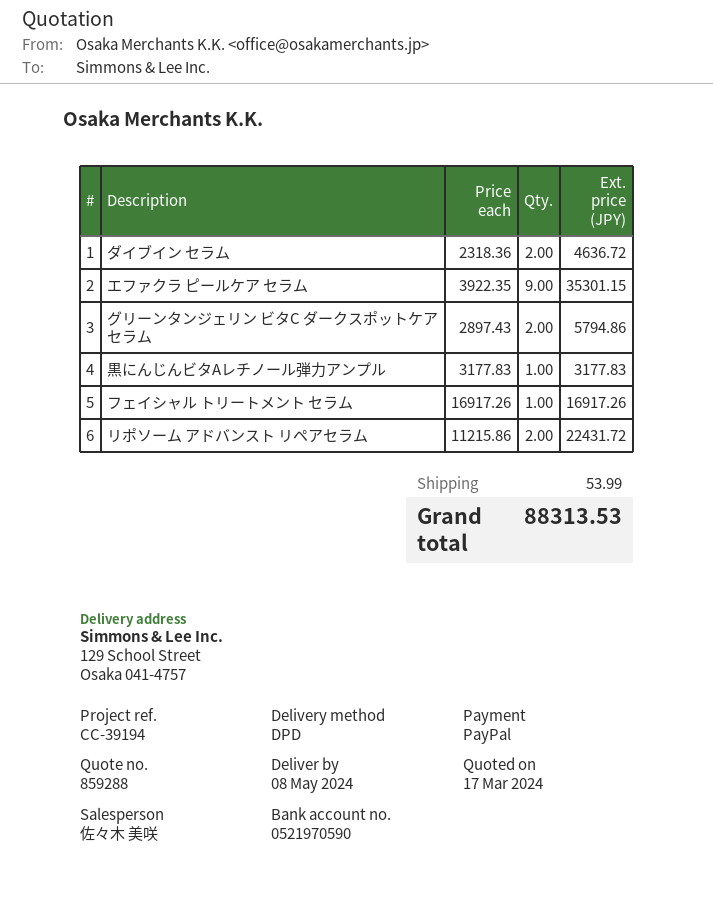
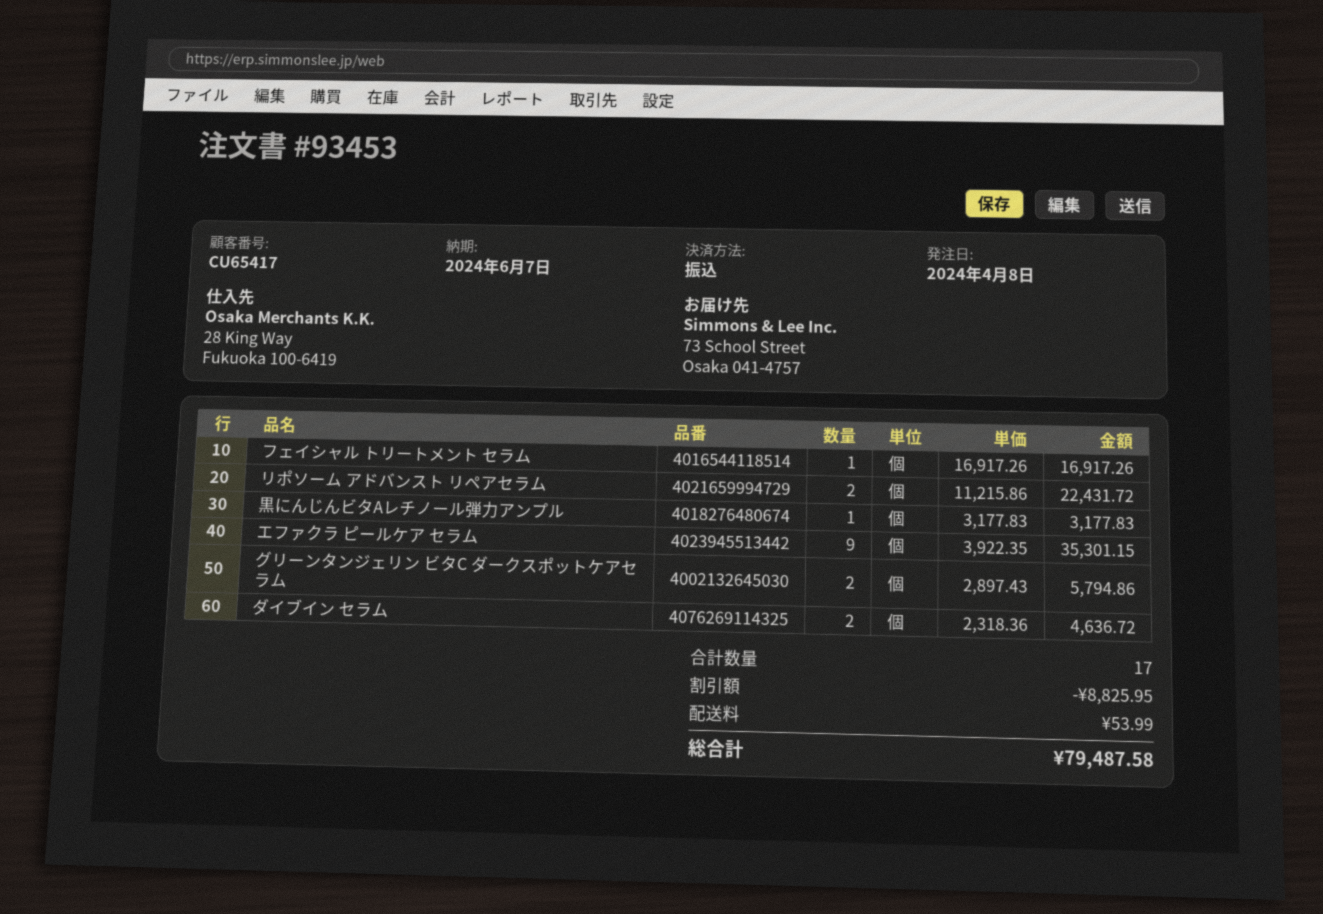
delivery date: 2024-05-08 -> 2024-06-07
payment method: PayPal -> bank transfer
ship to: 129 School Street, Osaka 041-4757 -> 73 School Street, Osaka 041-4757
discount: none -> 8825.95
total: 88313.53 -> 79487.58

